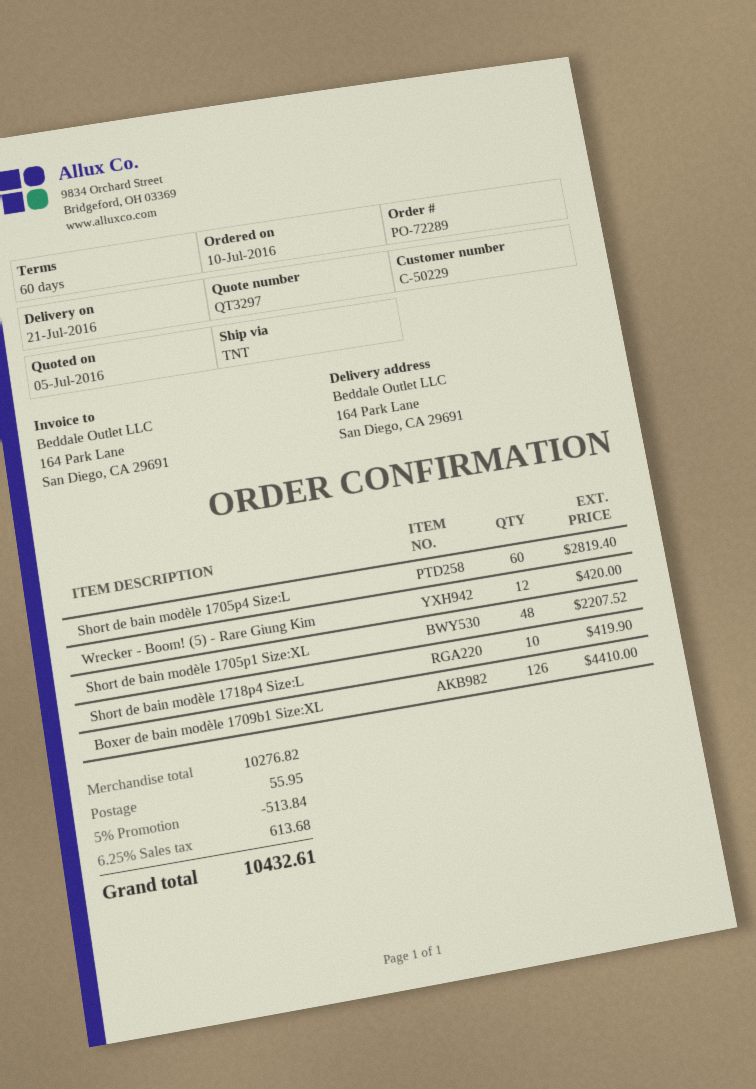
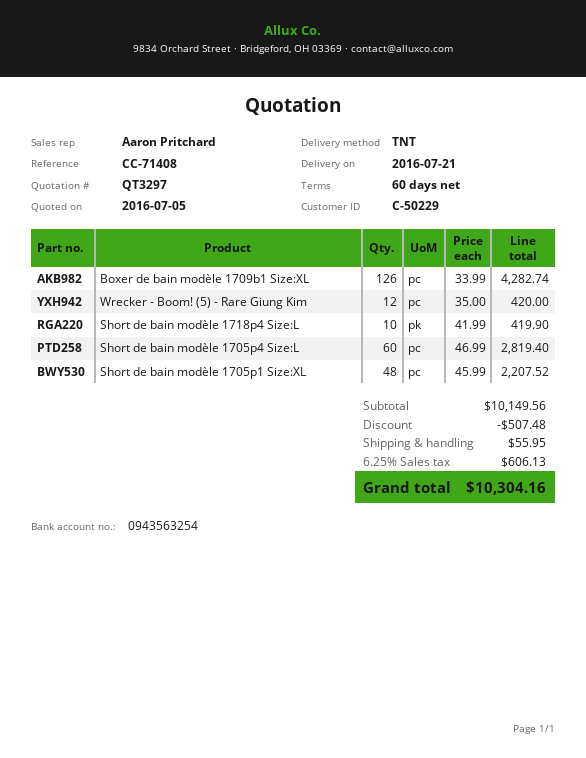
Boxer de bain modèle 1709b1 Size:XL: 126 for 4410.00 -> 126 for 4282.74
subtotal: 10276.82 -> 10149.56
discount: 513.84 -> 507.48
tax: 6.25% = 613.68 -> 6.25% = 606.13
total: 10432.61 -> 10304.16

